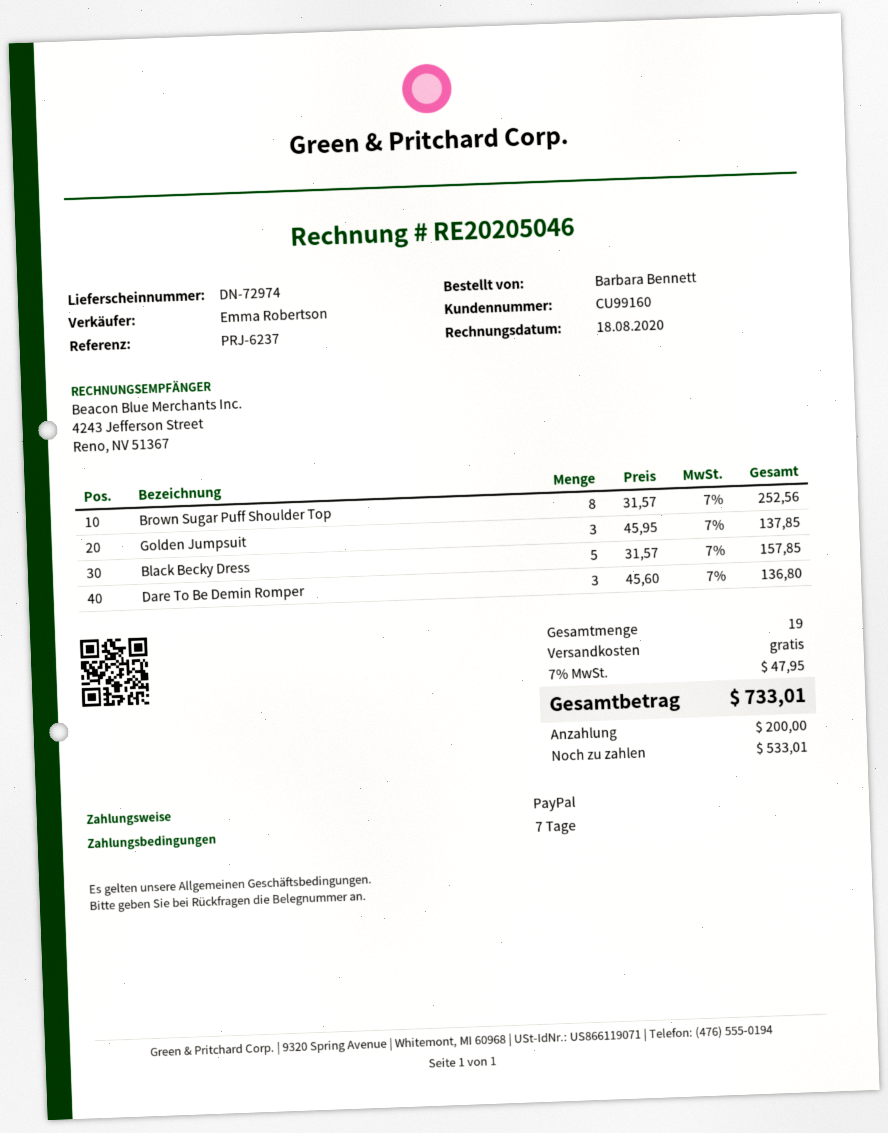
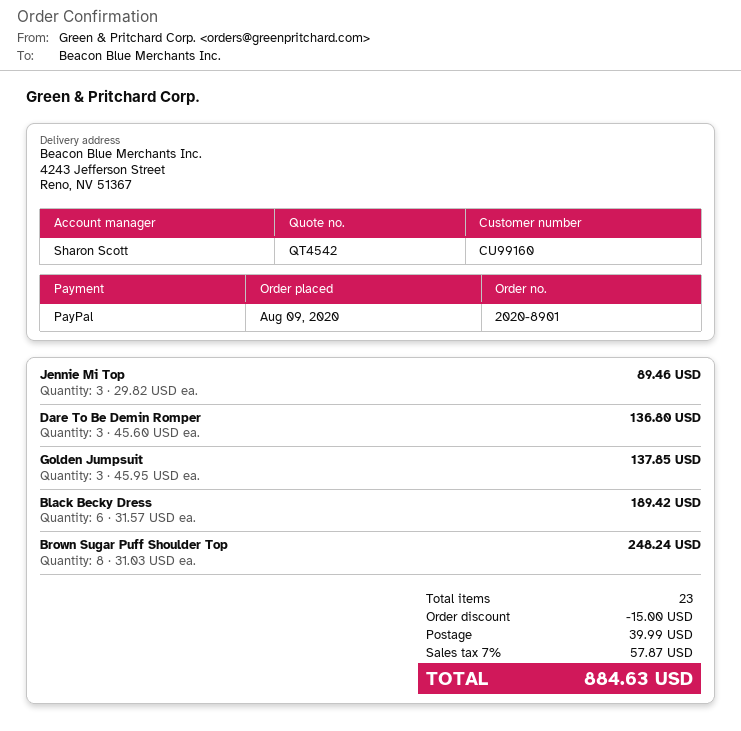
sales rep: Emma Robertson -> Sharon Scott
Brown Sugar Puff Shoulder Top: 8 x 31.57 = 252.56 -> 8 x 31.03 = 248.24
Black Becky Dress: 5 x 31.57 = 157.85 -> 6 x 31.57 = 189.42
Jennie Mi Top: none -> 3 x 29.82 = 89.46
total quantity: 19 -> 23
discount: none -> 15.00
shipping: 0.00 -> 39.99
tax: 7% = 47.95 -> 7% = 57.87
total: 733.01 -> 884.63

